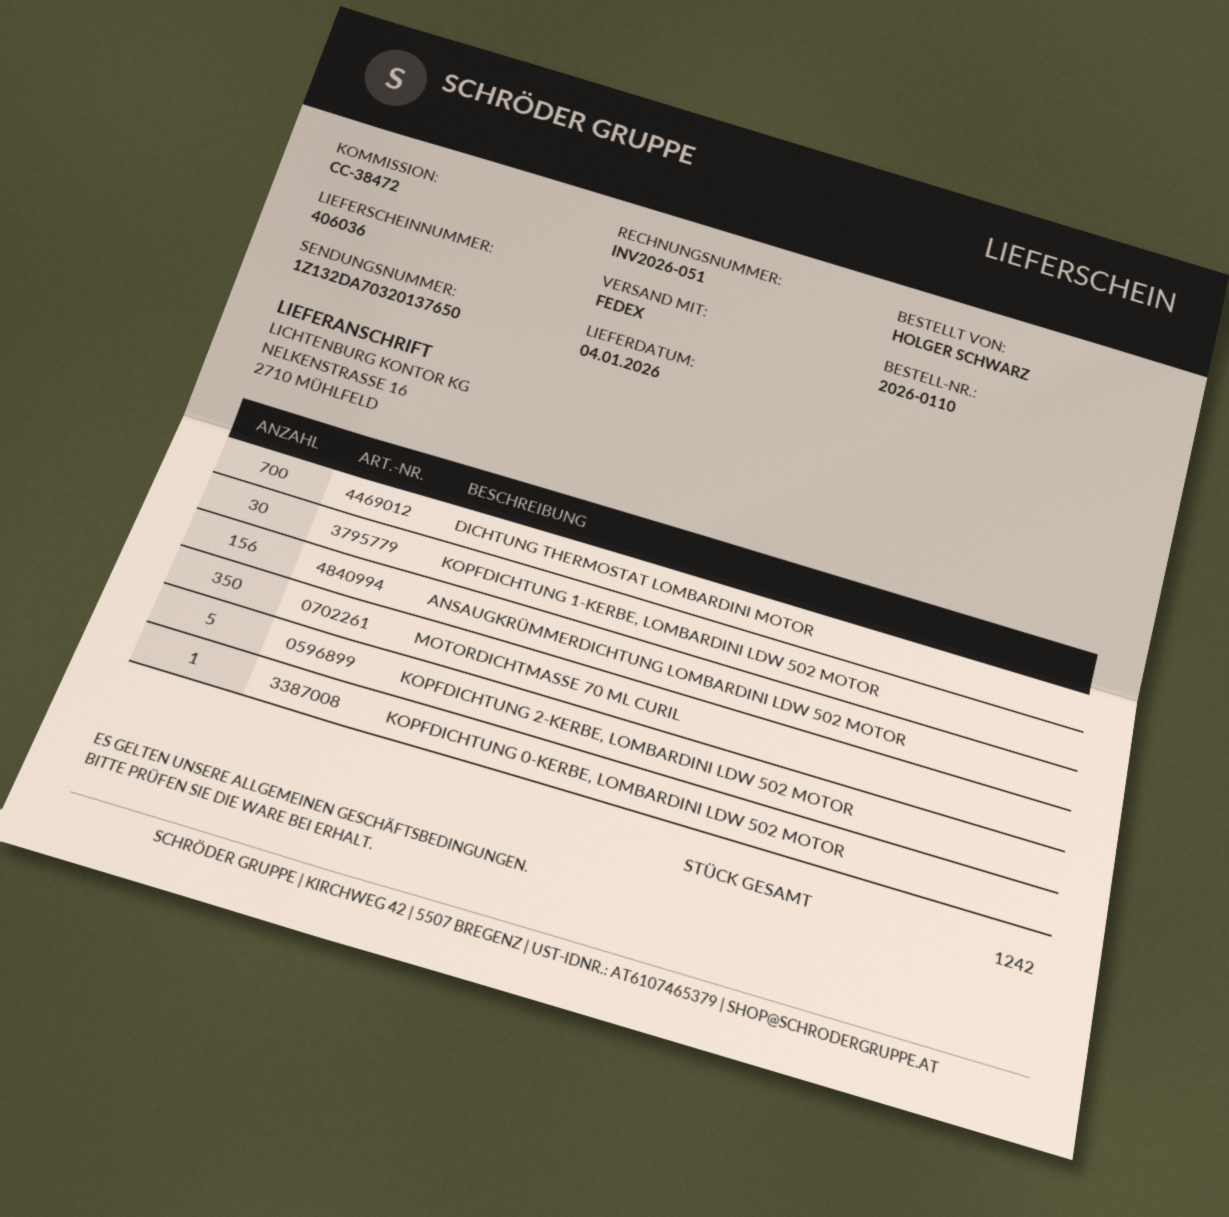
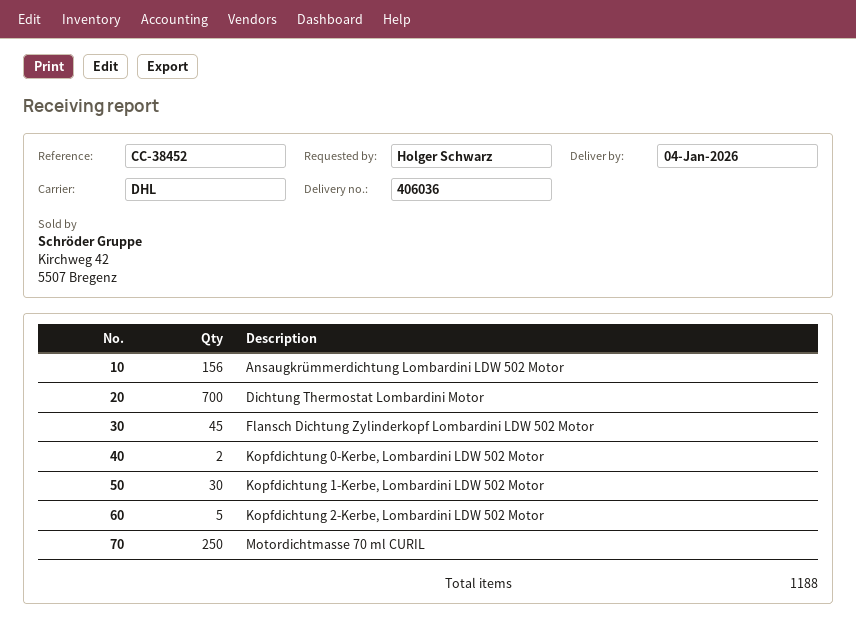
reference: CC-38472 -> CC-38452
shipping method: FedEx -> DHL
MOTORDICHTMASSE 70 ML CURIL: 350 -> 250
KOPFDICHTUNG 0-KERBE, LOMBARDINI LDW 502 MOTOR: 1 -> 2
Flansch Dichtung Zylinderkopf Lombardini LDW 502 Motor: none -> 45
total quantity: 1242 -> 1188

